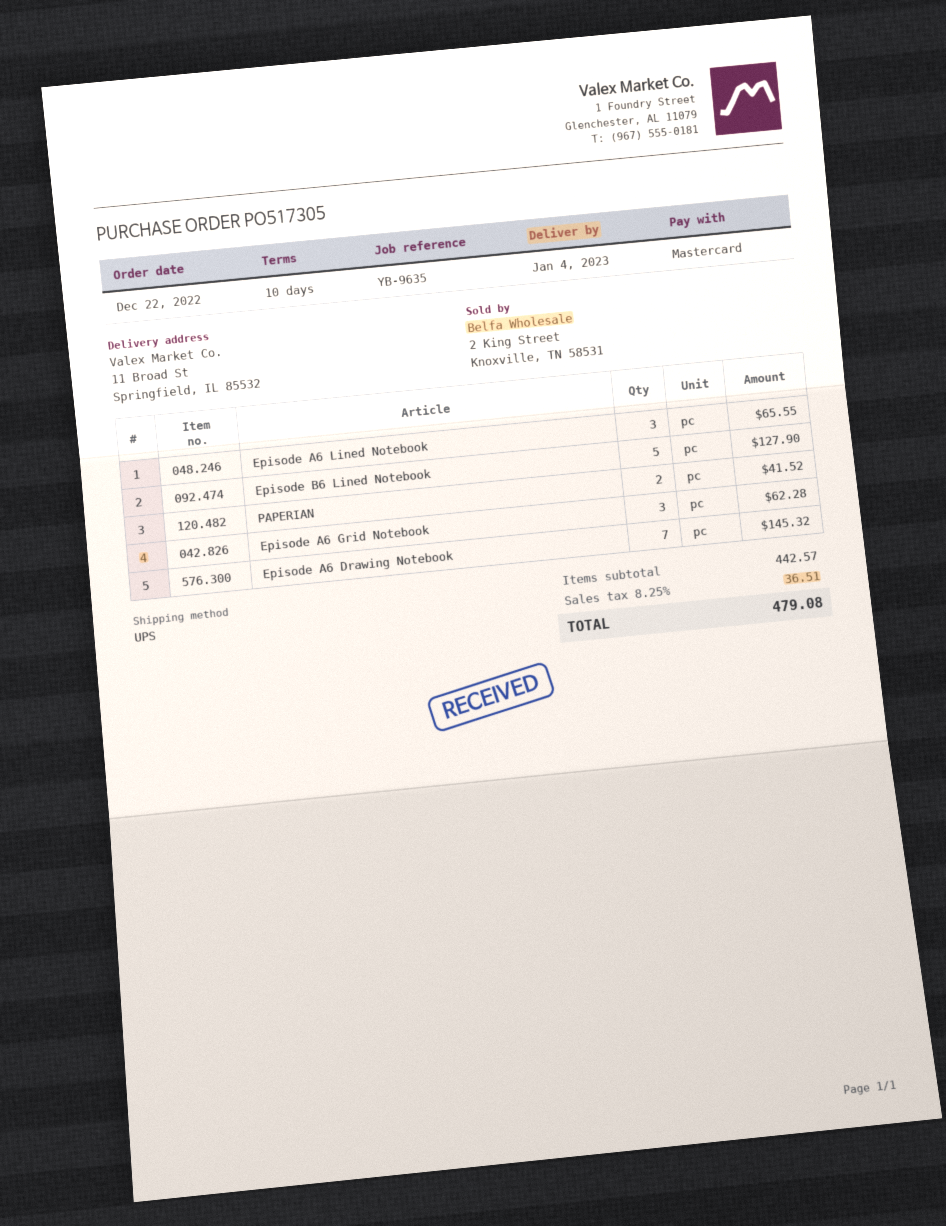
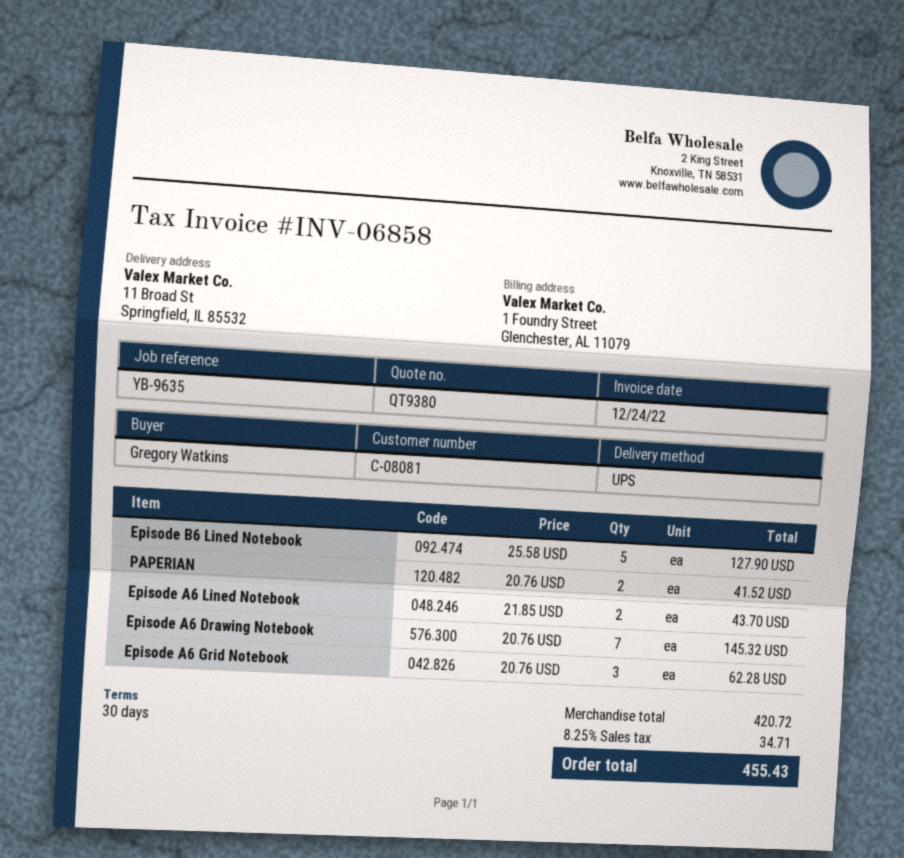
payment terms: 10 days -> 30 days
Episode A6 Lined Notebook: 3 for 65.55 -> 2 for 43.70
subtotal: 442.57 -> 420.72
tax: 8.25% = 36.51 -> 8.25% = 34.71
total: 479.08 -> 455.43

